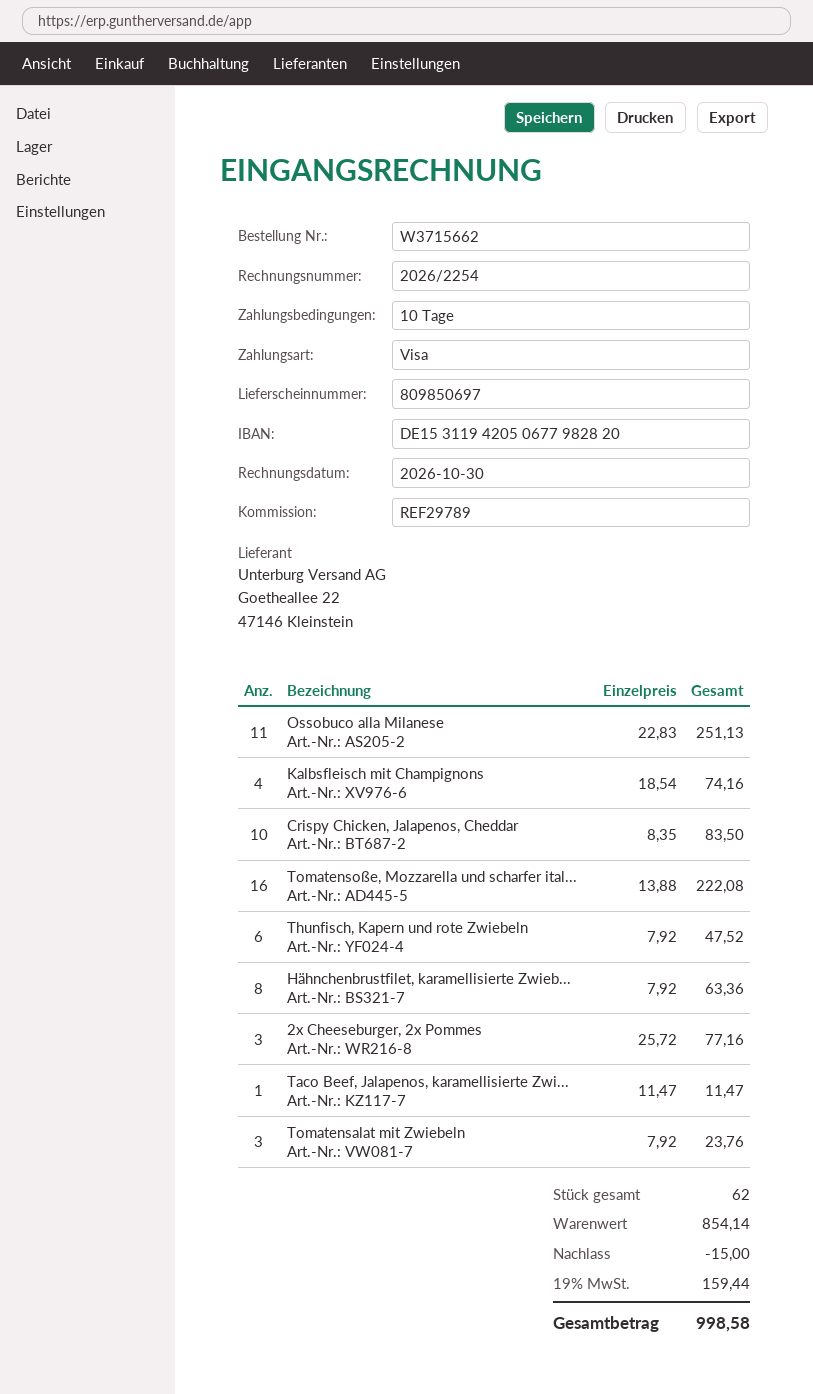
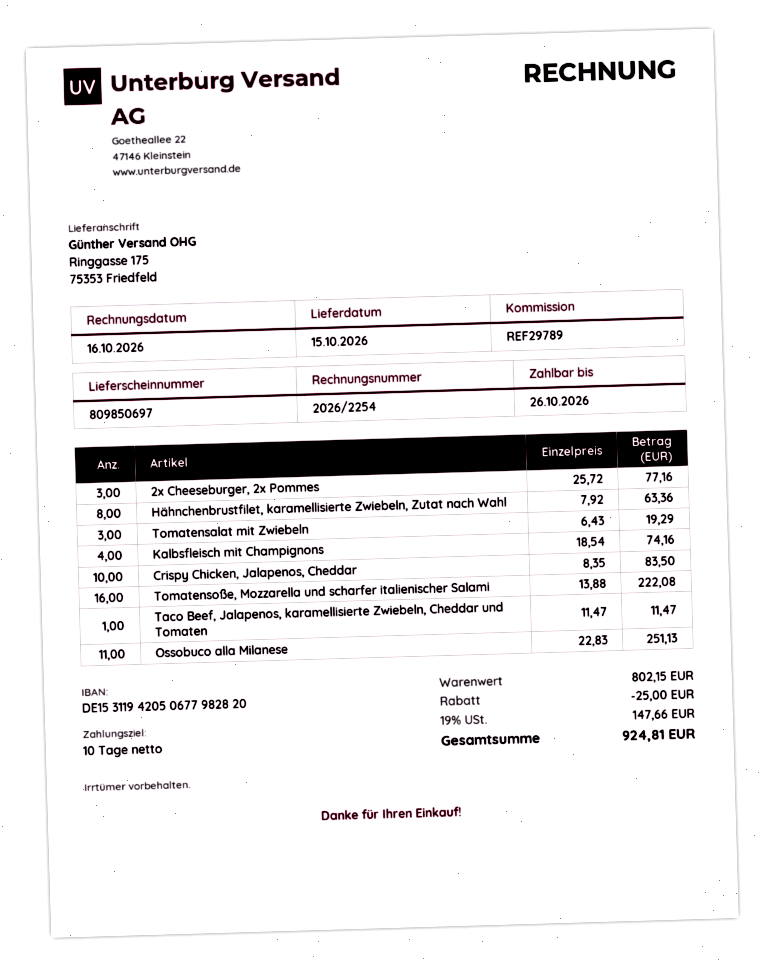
invoice date: 2026-10-30 -> 2026-10-16
Thunfisch, Kapern und rote Zwiebeln: 6 x 7.92 = 47.52 -> none
Tomatensalat mit Zwiebeln: 3 x 7.92 = 23.76 -> 3 x 6.43 = 19.29
subtotal: 854.14 -> 802.15
discount: 15.00 -> 25.00
tax: 19% = 159.44 -> 19% = 147.66
total: 998.58 -> 924.81

